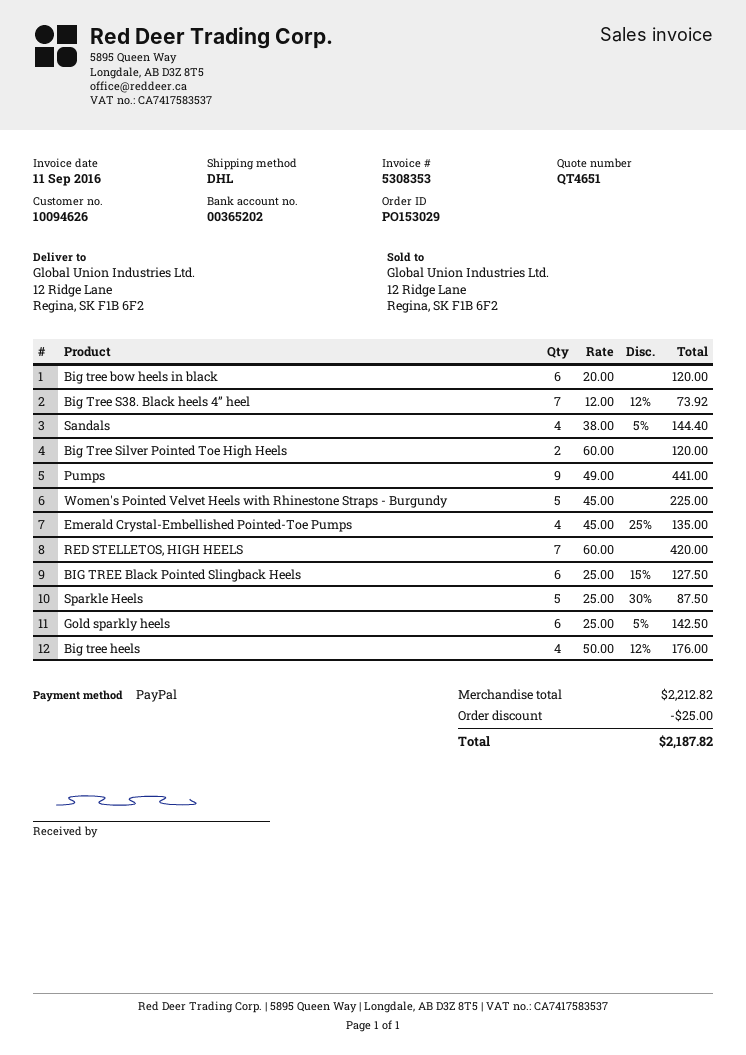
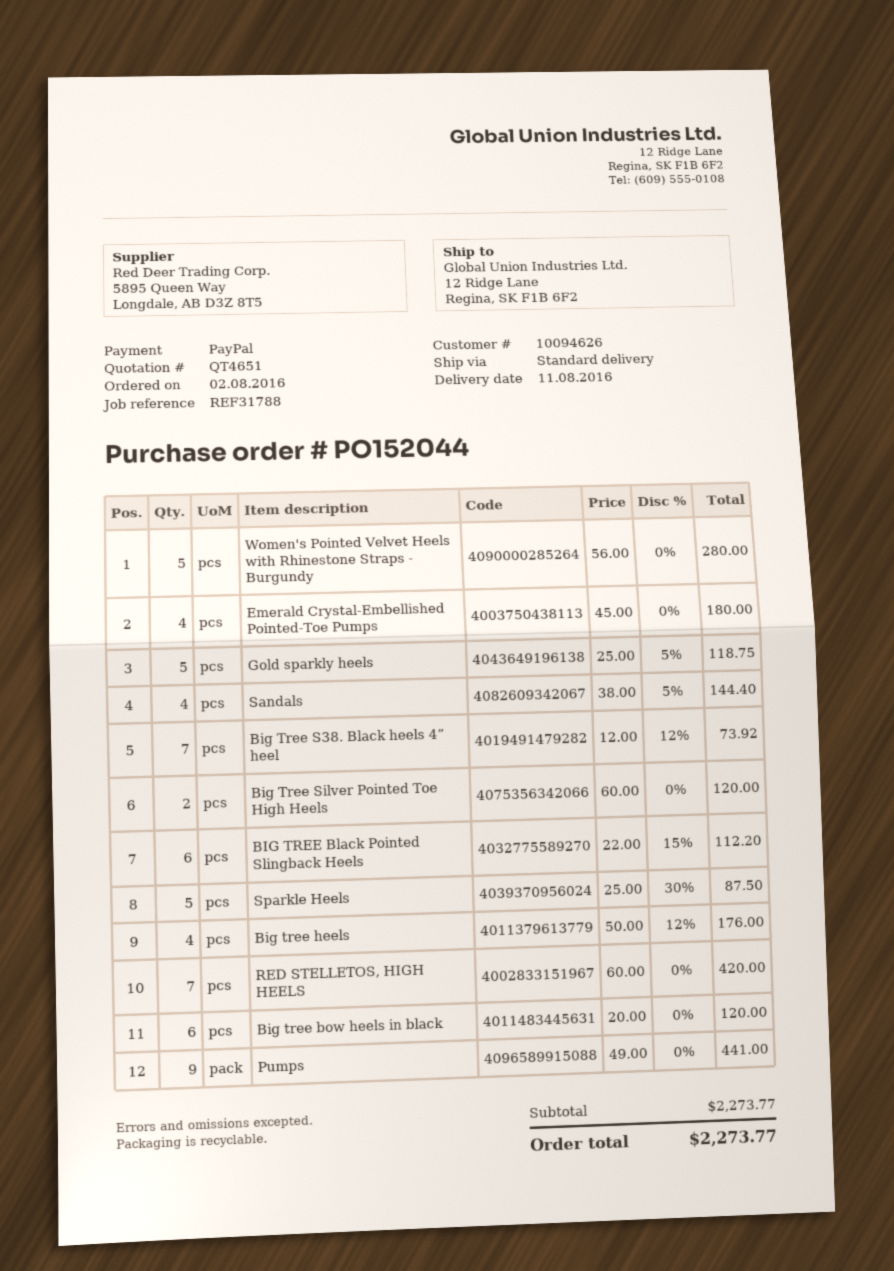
order number: PO153029 -> PO152044
shipping method: DHL -> standard
Women's Pointed Velvet Heels with Rhinestone Straps - Burgundy: 5 x 45.00 = 225.00 -> 5 x 56.00 = 280.00
Emerald Crystal-Embellished Pointed-Toe Pumps: 4 x 45.00 - 25% = 135.00 -> 4 x 45.00 = 180.00
BIG TREE Black Pointed Slingback Heels: 6 x 25.00 - 15% = 127.50 -> 6 x 22.00 - 15% = 112.20
Gold sparkly heels: 6 x 25.00 - 5% = 142.50 -> 5 x 25.00 - 5% = 118.75
subtotal: 2212.82 -> 2273.77
discount: 25.00 -> none
total: 2187.82 -> 2273.77

